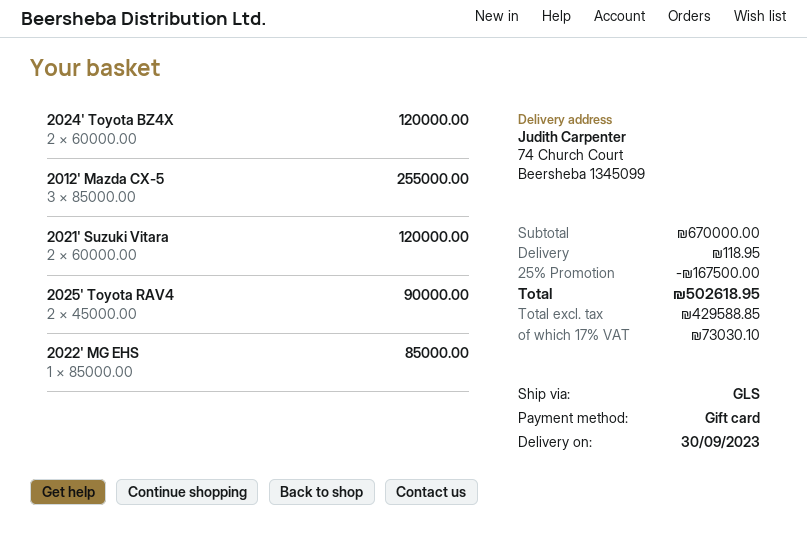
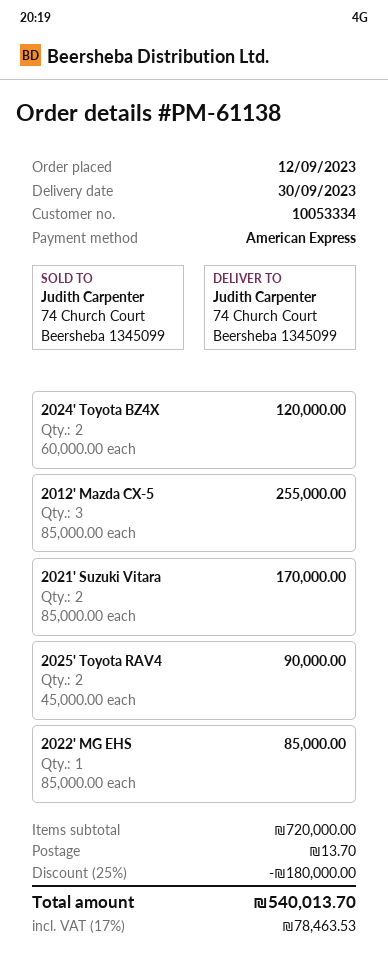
payment method: gift card -> American Express
2021' Suzuki Vitara: 2 x 60000.00 = 120000.00 -> 2 x 85000.00 = 170000.00
subtotal: 670000.00 -> 720000.00
discount: 25% = 167500.00 -> 25% = 180000.00
shipping: 118.95 -> 13.70
tax: 17% = 73030.10 -> 17% = 78463.53
total: 502618.95 -> 540013.70

